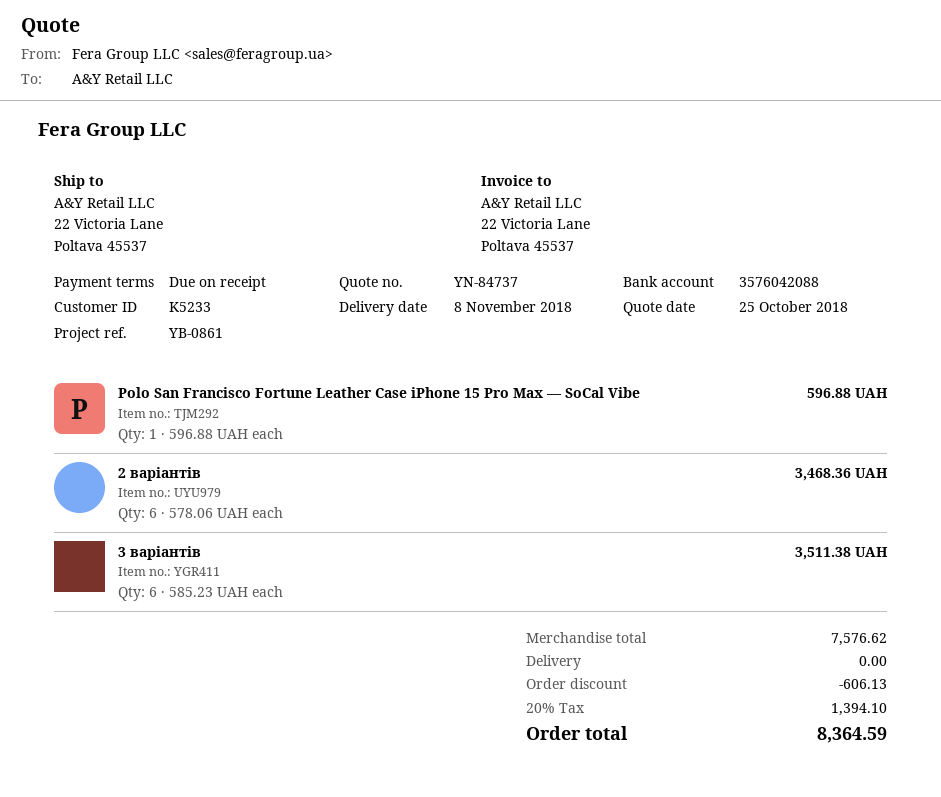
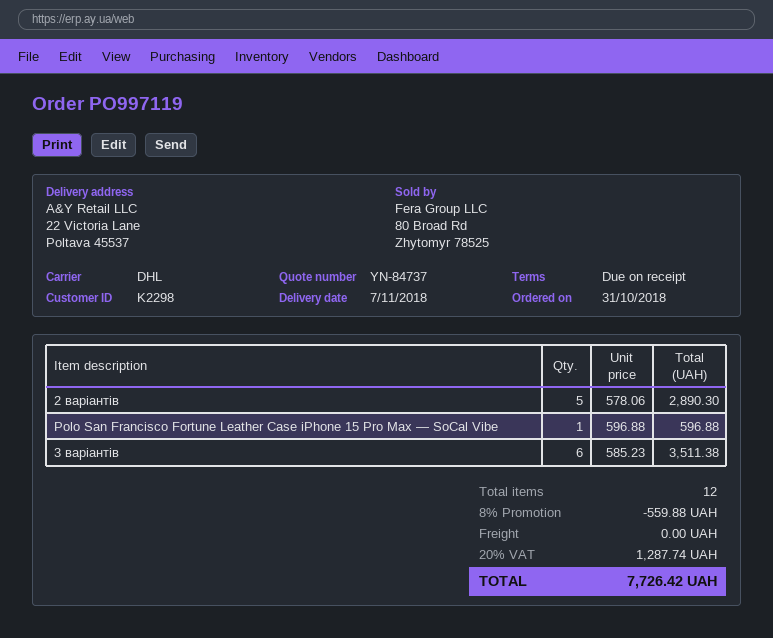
delivery date: 2018-11-08 -> 2018-11-07
customer number: K5233 -> K2298
2 варіантів: 6 x 578.06 = 3468.36 -> 5 x 578.06 = 2890.30
discount: 606.13 -> 559.88
tax: 20% = 1394.10 -> 20% = 1287.74
total: 8364.59 -> 7726.42

